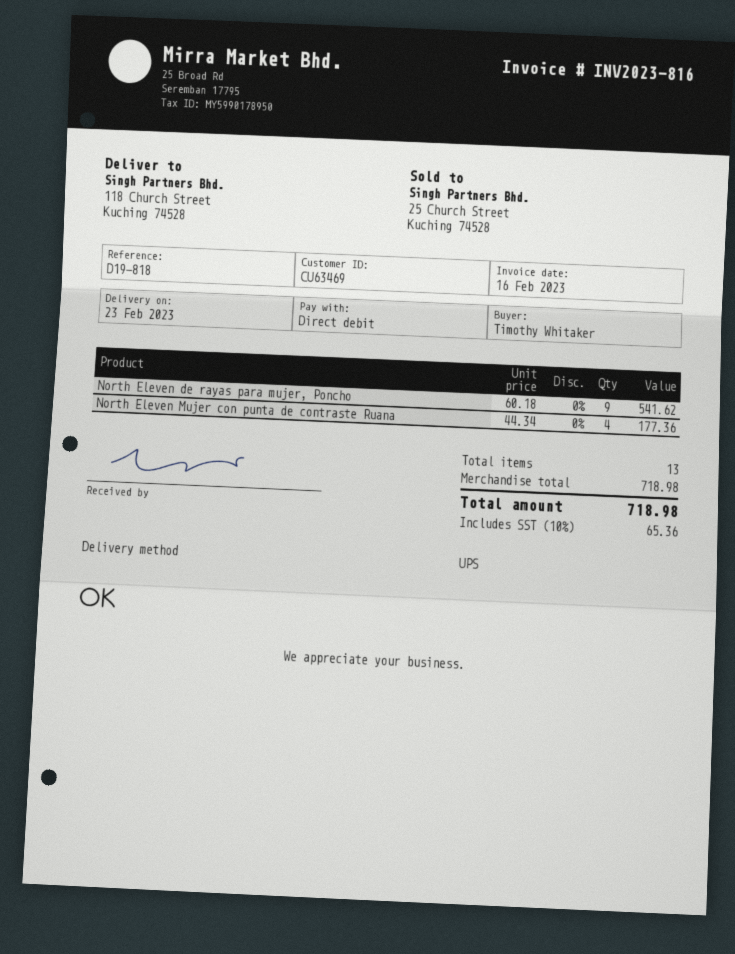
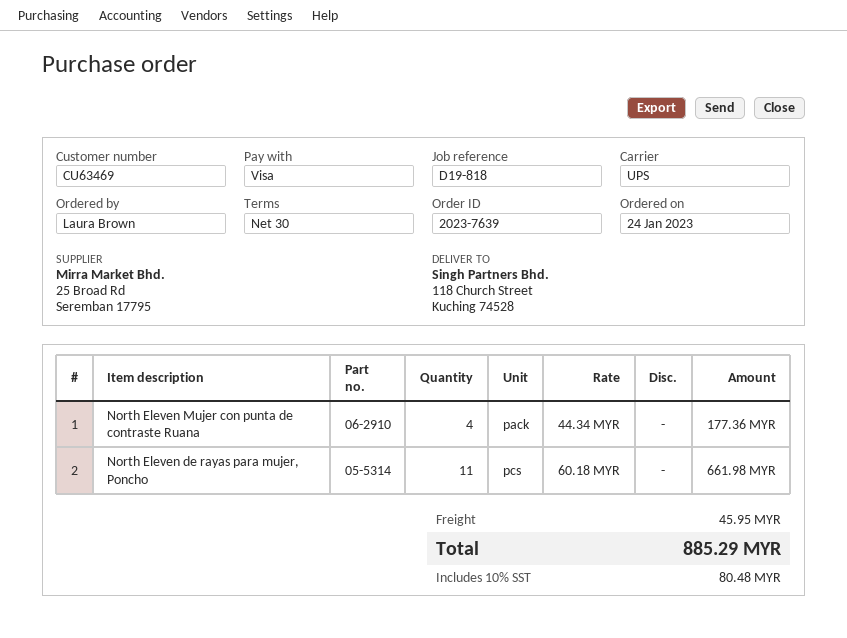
ordered by: Timothy Whitaker -> Laura Brown
payment method: direct debit -> Visa
North Eleven de rayas para mujer, Poncho: 9 x 60.18 = 541.62 -> 11 x 60.18 = 661.98
shipping: none -> 45.95
tax: 10% = 65.36 -> 10% = 80.48
total: 718.98 -> 885.29

